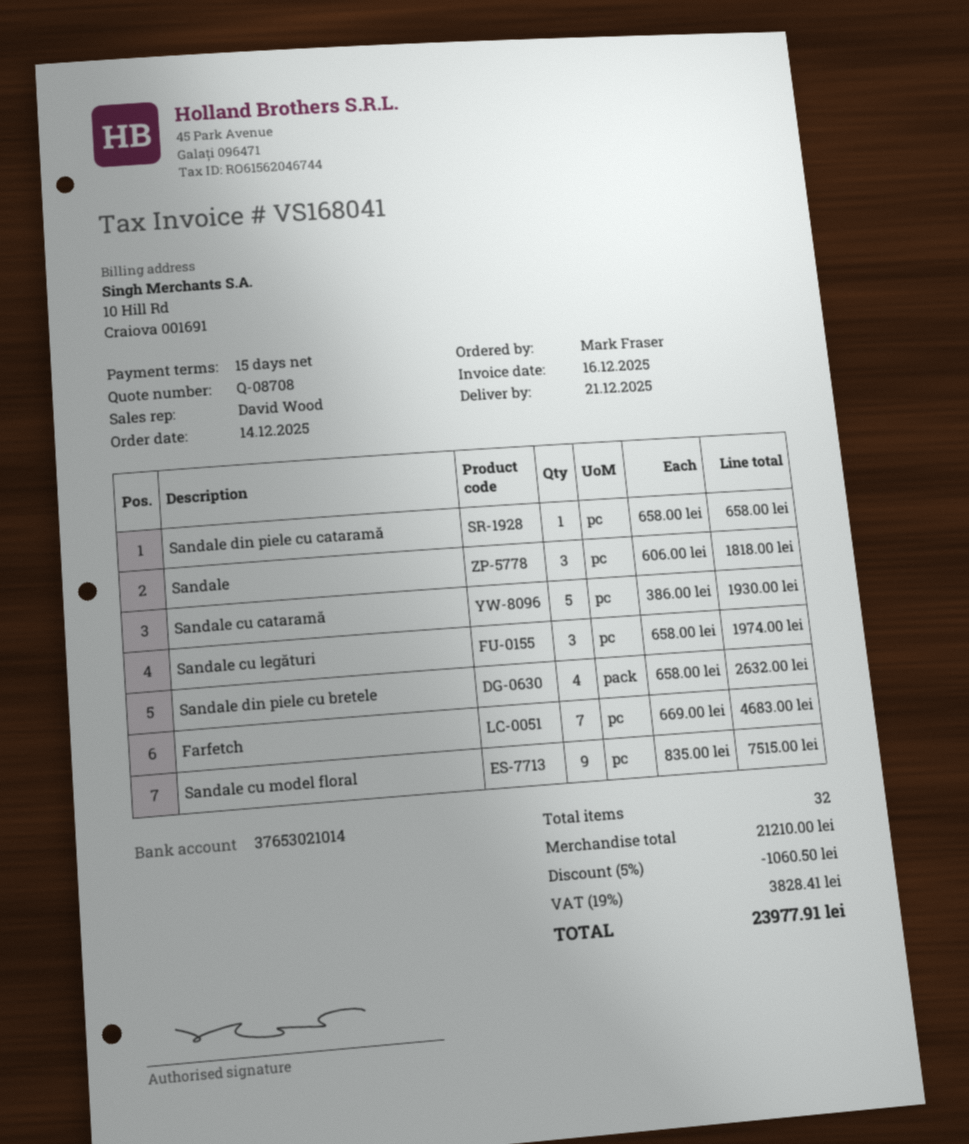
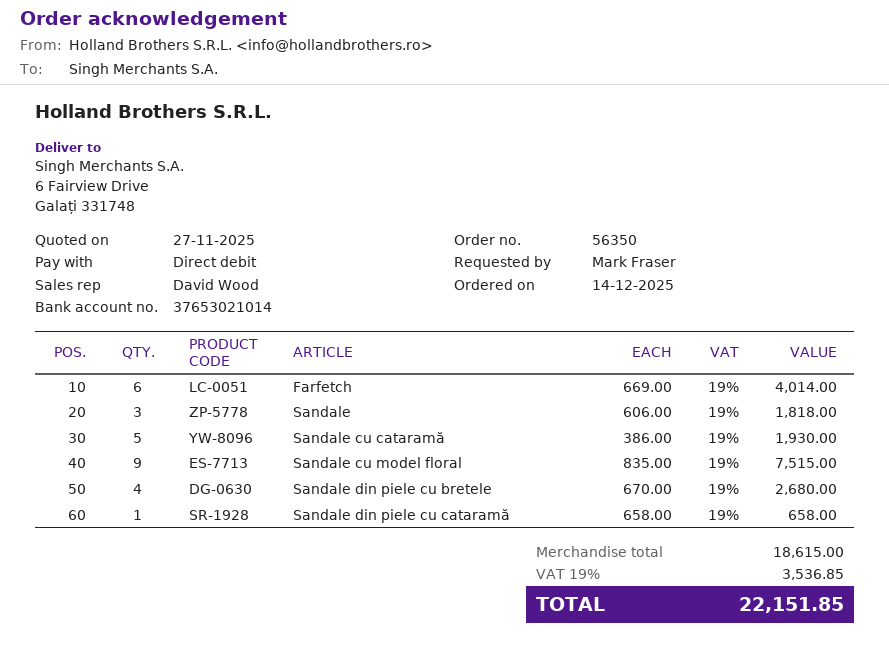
Sandale cu legături: 3 x 658.00 = 1974.00 -> none
Sandale din piele cu bretele: 4 x 658.00 = 2632.00 -> 4 x 670.00 = 2680.00
Farfetch: 7 x 669.00 = 4683.00 -> 6 x 669.00 = 4014.00
subtotal: 21210.00 -> 18615.00
discount: 5% = 1060.50 -> none
tax: 19% = 3828.41 -> 19% = 3536.85
total: 23977.91 -> 22151.85

